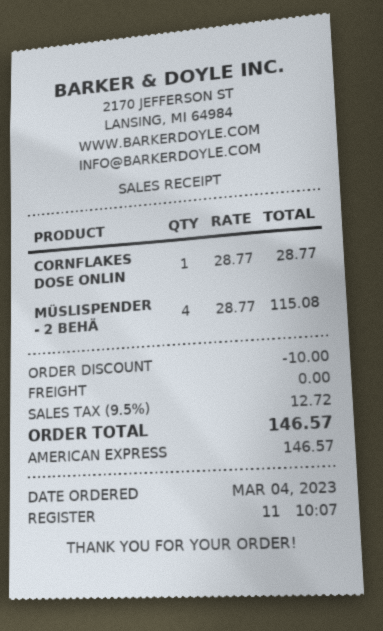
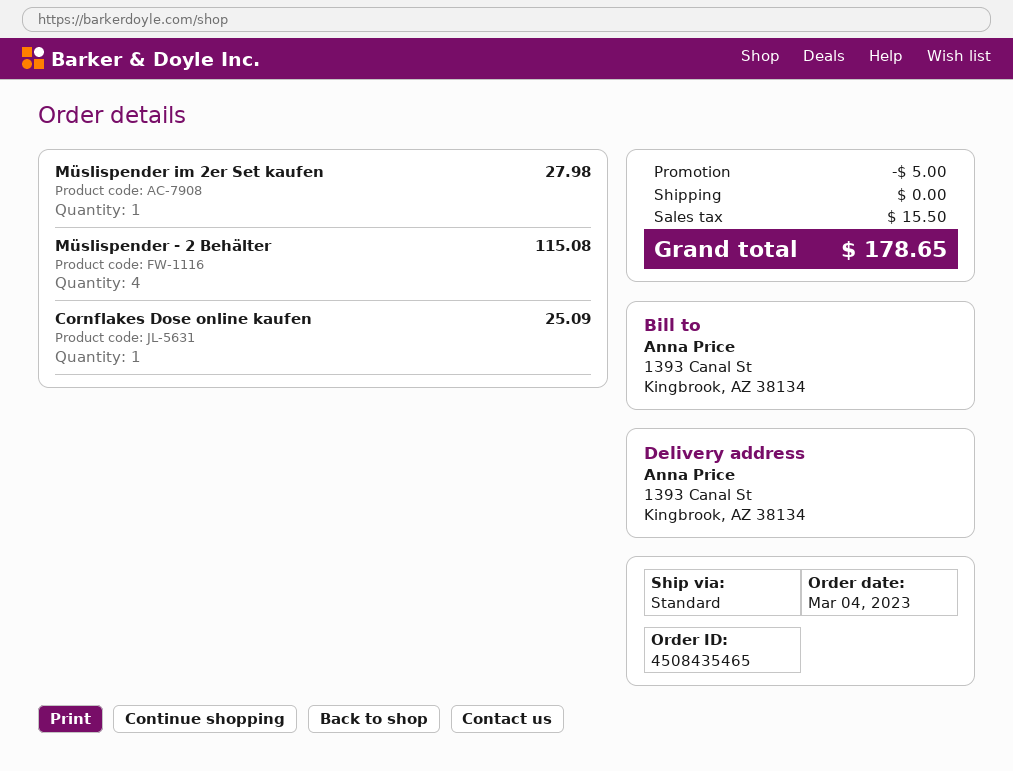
CORNFLAKES DOSE ONLIN: 1 for 28.77 -> 1 for 25.09
Müslispender im 2er Set kaufen: none -> 1 for 27.98
discount: 10.00 -> 5.00
tax: 12.72 -> 15.50
total: 146.57 -> 178.65

